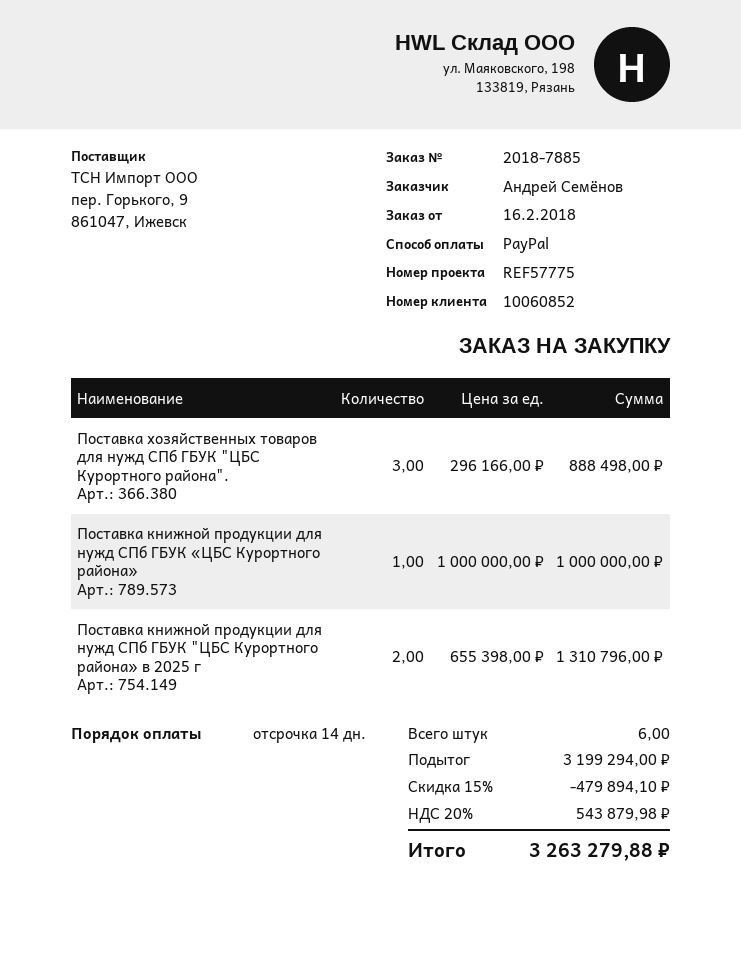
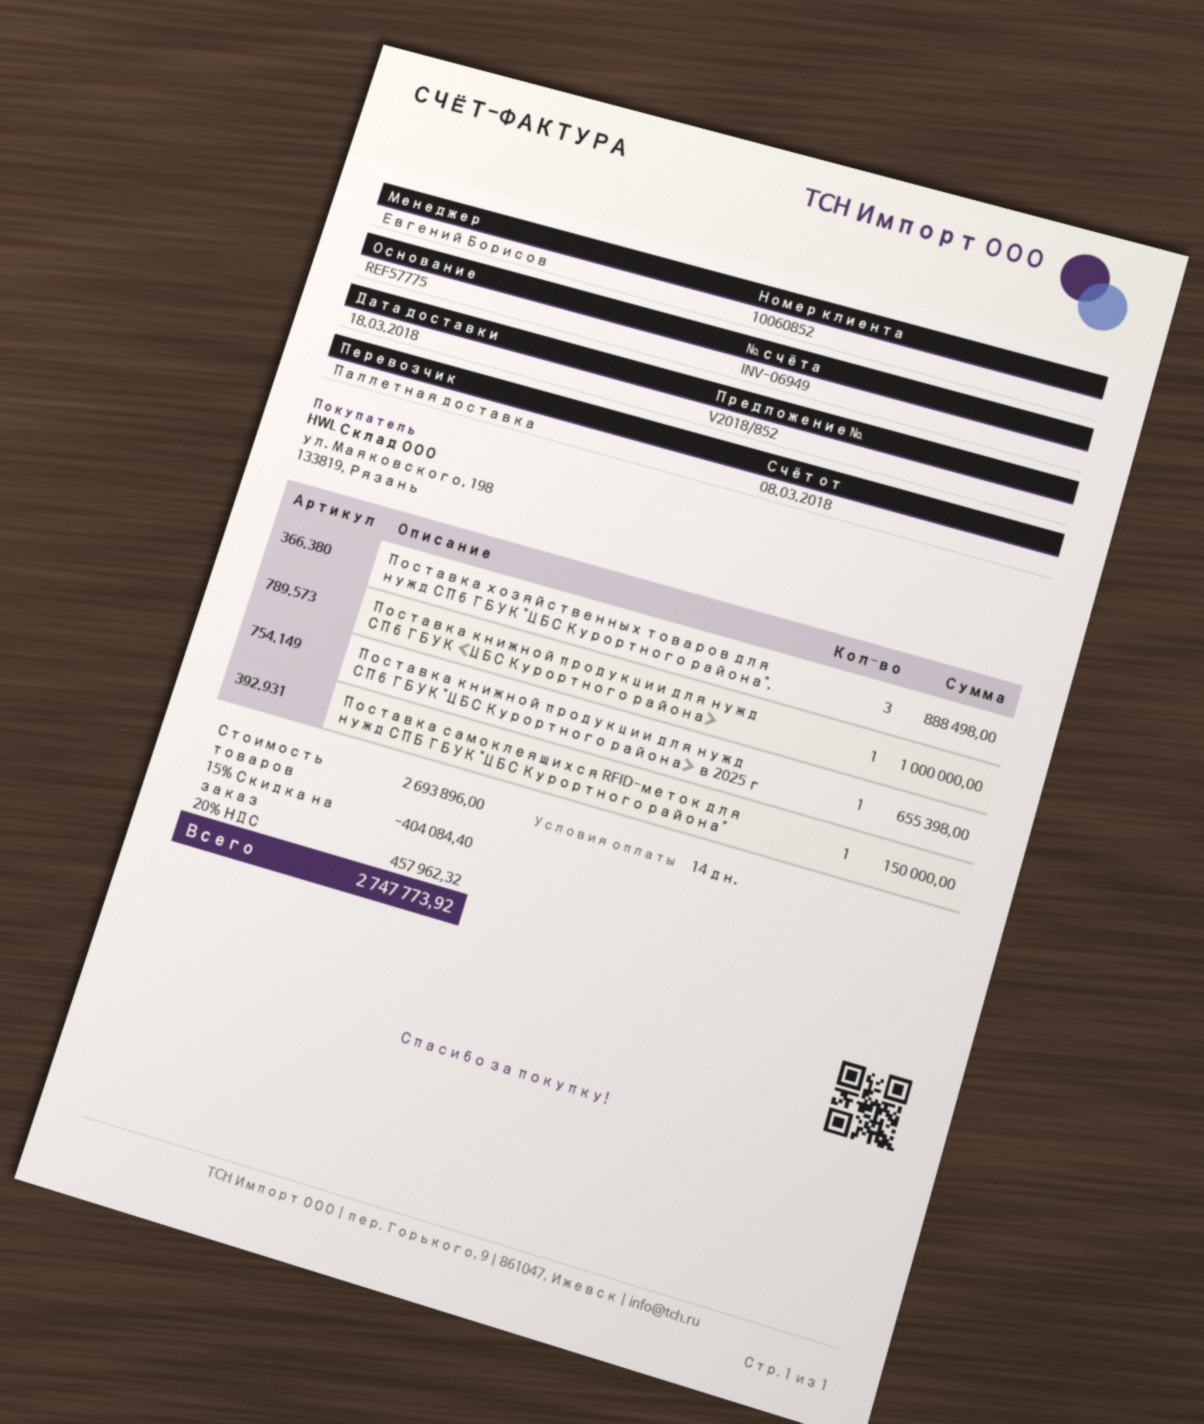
Поставка книжной продукции для нужд СПб ГБУК "ЦБС Курортного района» в 2025 г: 2 for 1310796.00 -> 1 for 655398.00
Поставка самоклеящихся RFID-меток для нужд СПБ ГБУК "ЦБС Курортного района": none -> 1 for 150000.00
subtotal: 3199294.00 -> 2693896.00
discount: 15% = 479894.10 -> 15% = 404084.40
tax: 20% = 543879.98 -> 20% = 457962.32
total: 3263279.88 -> 2747773.92

